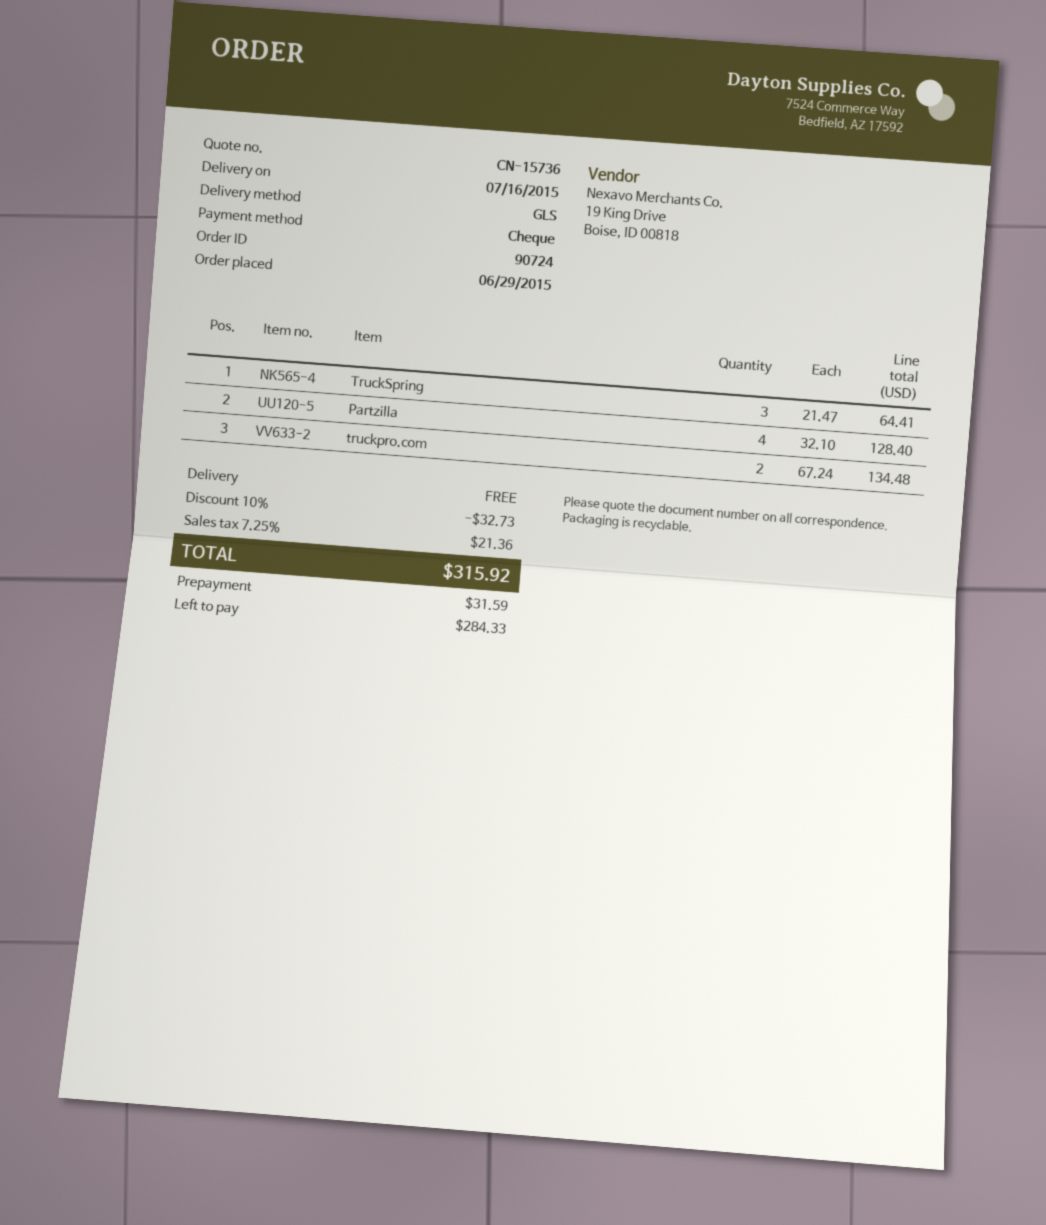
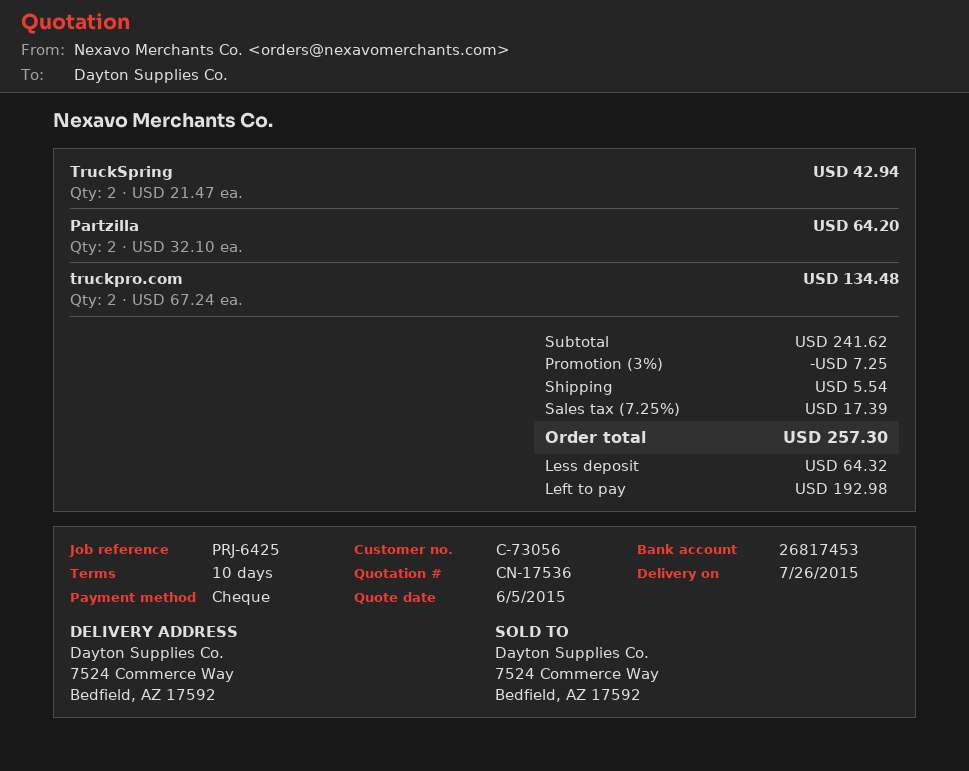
quote number: CN-15736 -> CN-17536
delivery date: 2015-07-16 -> 2015-07-26
TruckSpring: 3 x 21.47 = 64.41 -> 2 x 21.47 = 42.94
Partzilla: 4 x 32.10 = 128.40 -> 2 x 32.10 = 64.20
discount: 10% = 32.73 -> 3% = 7.25
shipping: 0.00 -> 5.54
tax: 7.25% = 21.36 -> 7.25% = 17.39
total: 315.92 -> 257.30
deposit: 31.59 -> 64.32
balance: 284.33 -> 192.98

